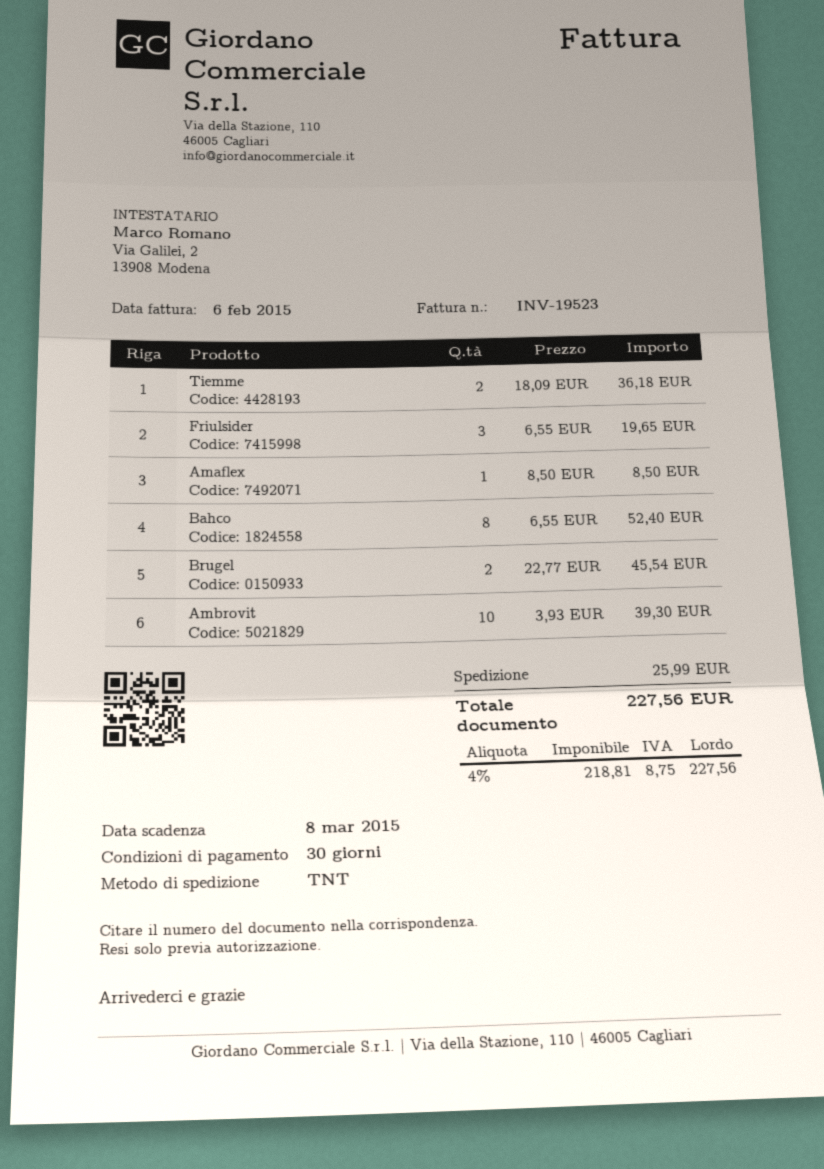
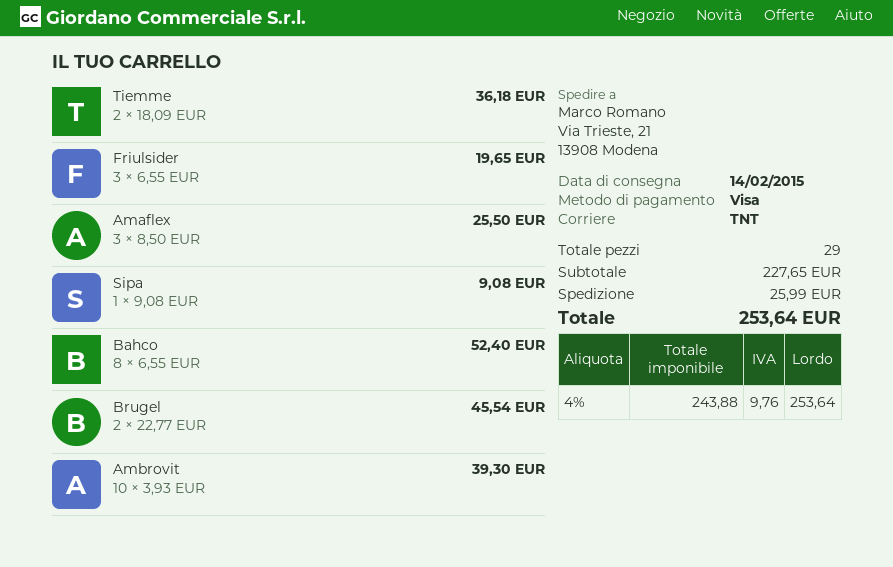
Amaflex: 1 x 8.50 = 8.50 -> 3 x 8.50 = 25.50
Sipa: none -> 1 x 9.08 = 9.08
net: 218.81 -> 243.88
tax: 4% = 8.75 -> 4% = 9.76
total: 227.56 -> 253.64

